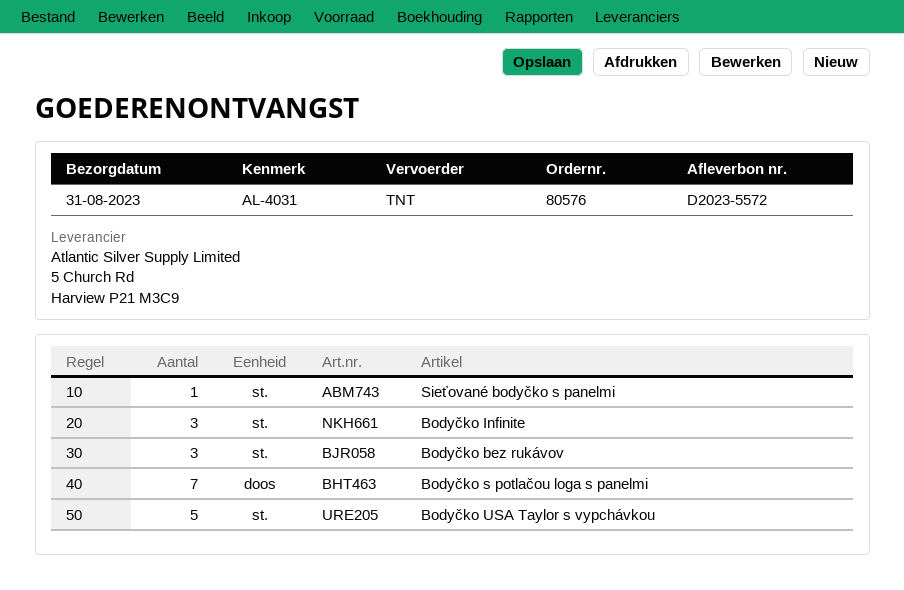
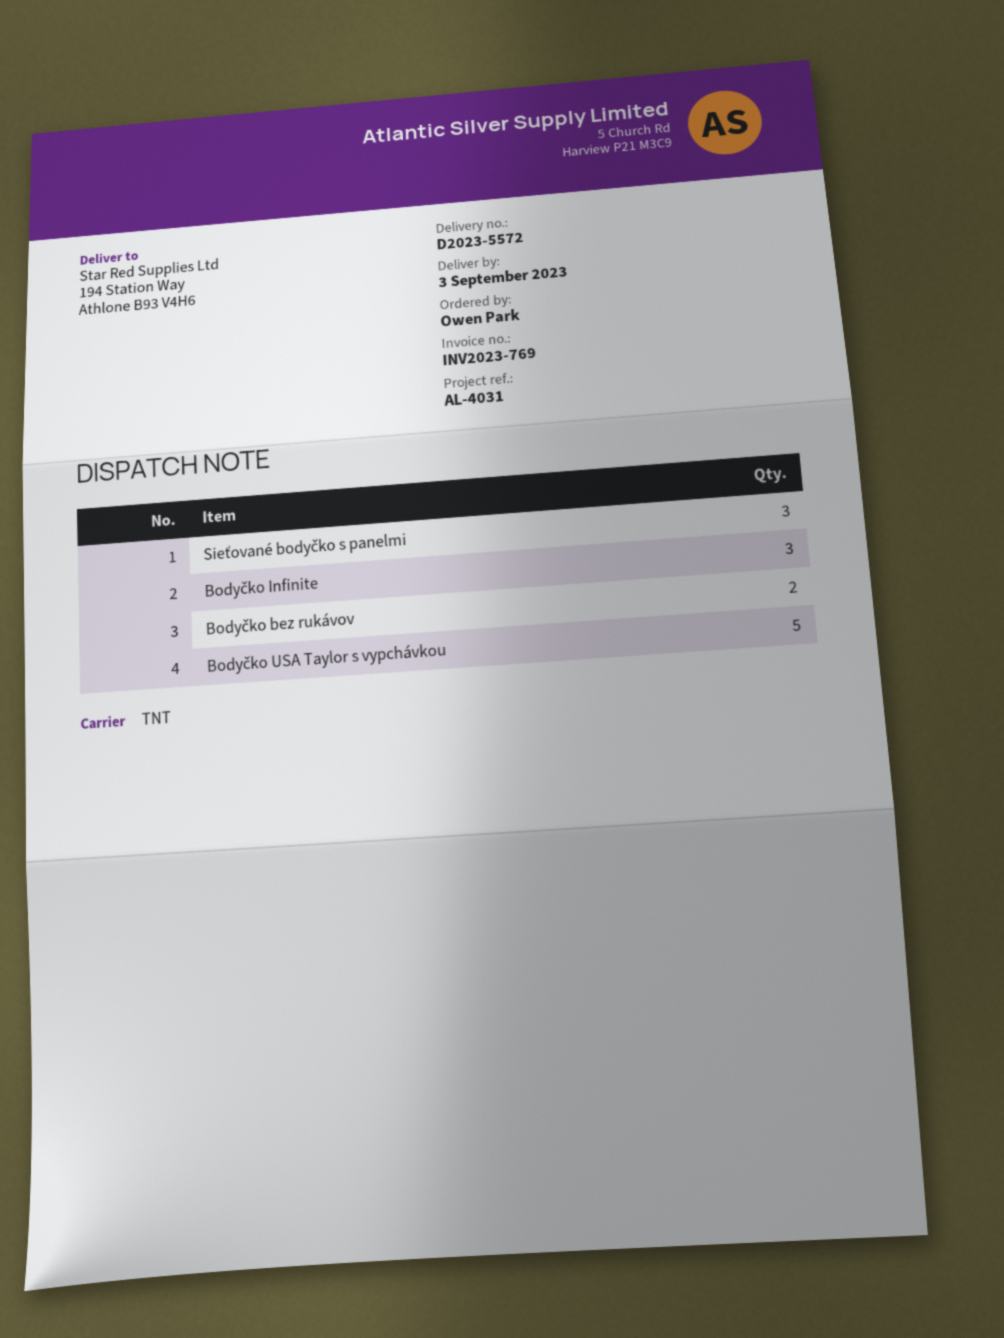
delivery date: 2023-08-31 -> 2023-09-03
Sieťované bodyčko s panelmi: 1 -> 3
Bodyčko bez rukávov: 3 -> 2
Bodyčko s potlačou loga s panelmi: 7 -> none

